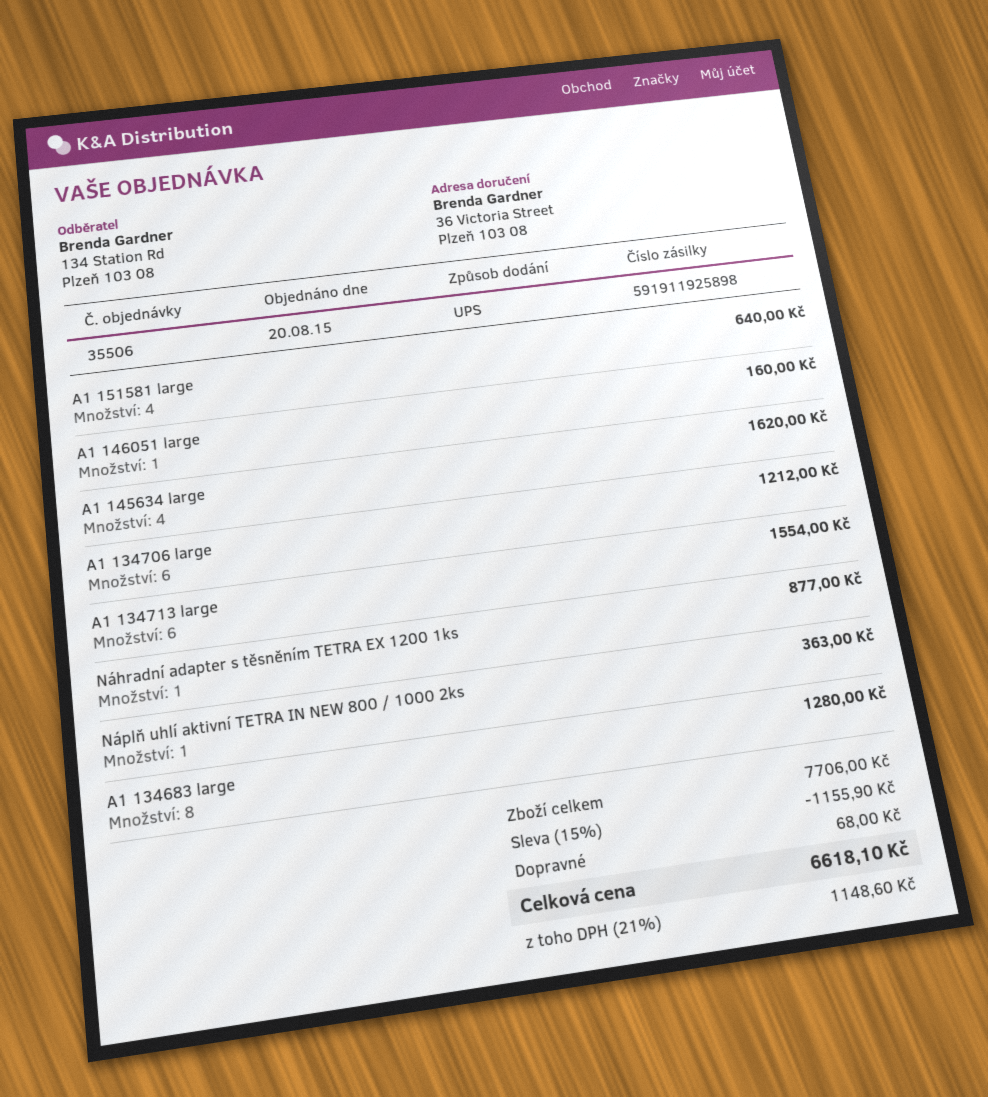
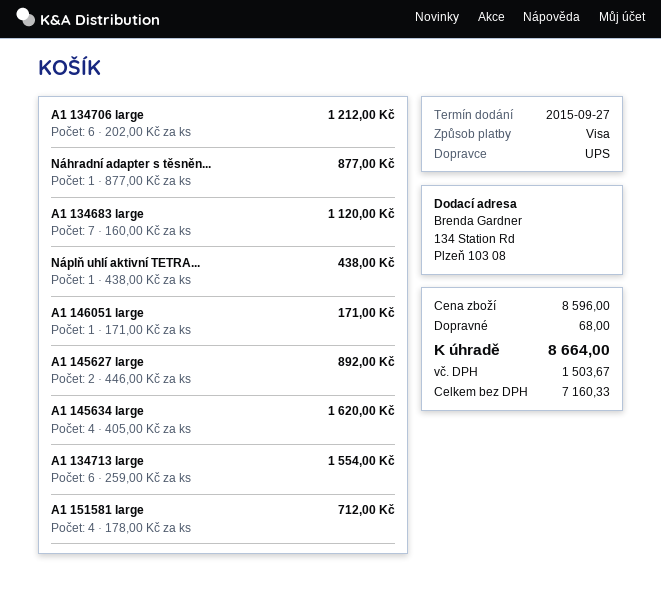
ship to: 36 Victoria Street, Plzeň 103 08 -> 134 Station Rd, Plzeň 103 08
A1 151581 large: 4 for 640.00 -> 4 for 712.00
A1 146051 large: 1 for 160.00 -> 1 for 171.00
Náplň uhlí aktivní TETRA IN NEW 800 / 1000 2ks: 1 for 363.00 -> 1 for 438.00
A1 134683 large: 8 for 1280.00 -> 7 for 1120.00
A1 145627 large: none -> 2 for 892.00
subtotal: 7706.00 -> 8596.00
discount: 15% = 1155.90 -> none
tax: 1148.60 -> 1503.67
total: 6618.10 -> 8664.00

